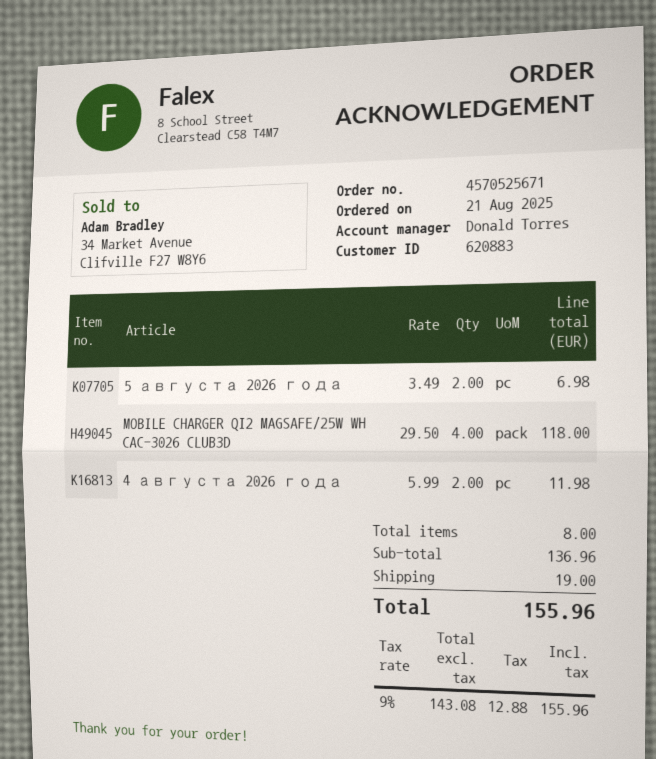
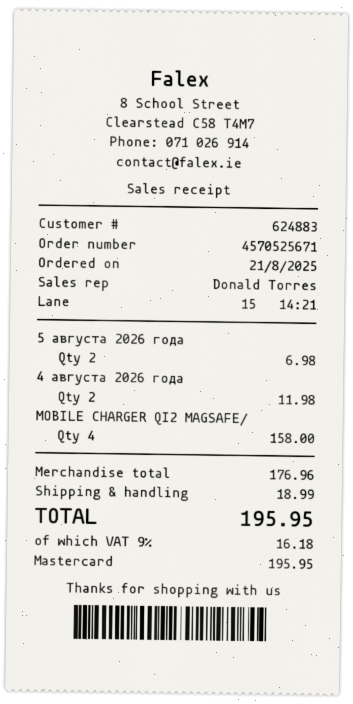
customer number: 620883 -> 624883
MOBILE CHARGER QI2 MAGSAFE/25W WH CAC-3026 CLUB3D: 4 for 118.00 -> 4 for 158.00
subtotal: 136.96 -> 176.96
shipping: 19.00 -> 18.99
tax: 9% = 12.88 -> 9% = 16.18
total: 155.96 -> 195.95

